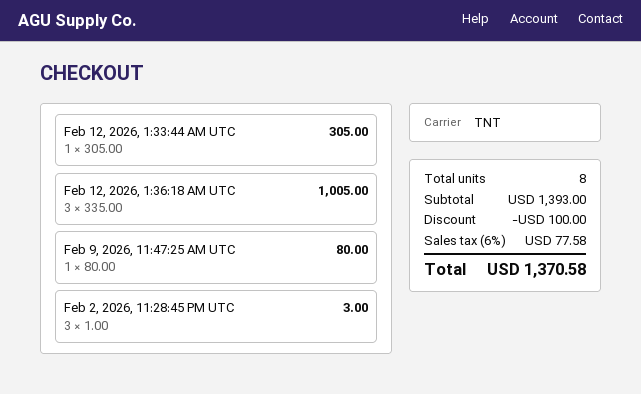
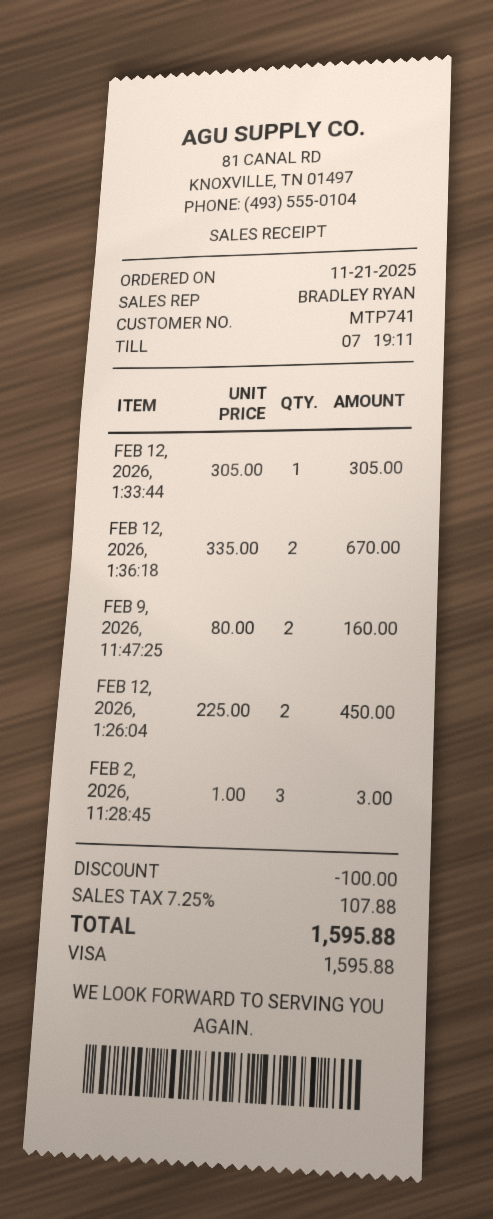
Feb 12, 2026, 1:36:18 AM UTC: 3 x 335.00 = 1005.00 -> 2 x 335.00 = 670.00
Feb 9, 2026, 11:47:25 AM UTC: 1 x 80.00 = 80.00 -> 2 x 80.00 = 160.00
FEB 12, 2026, 1:26:04: none -> 2 x 225.00 = 450.00
tax: 6% = 77.58 -> 7.25% = 107.88
total: 1370.58 -> 1595.88

